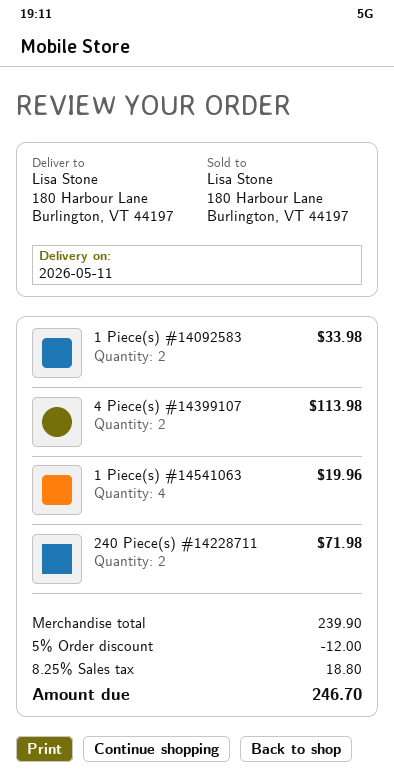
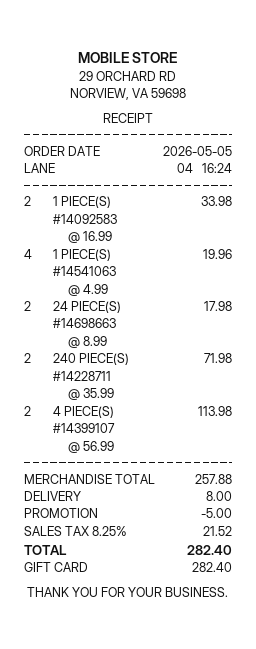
24 PIECE(S) #14698663: none -> 2 for 17.98
subtotal: 239.90 -> 257.88
discount: 12.00 -> 5.00
shipping: none -> 8.00
tax: 8.25% = 18.80 -> 8.25% = 21.52
total: 246.70 -> 282.40

